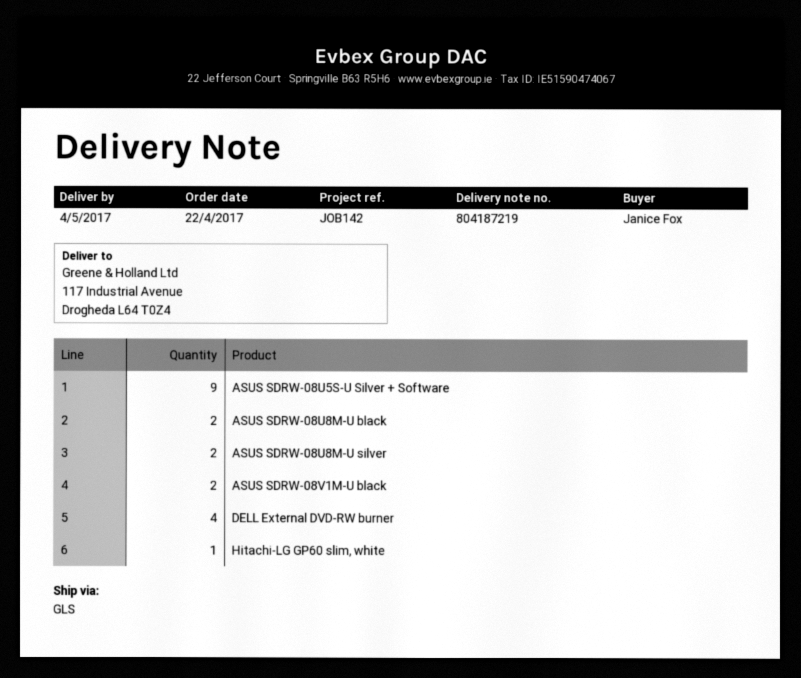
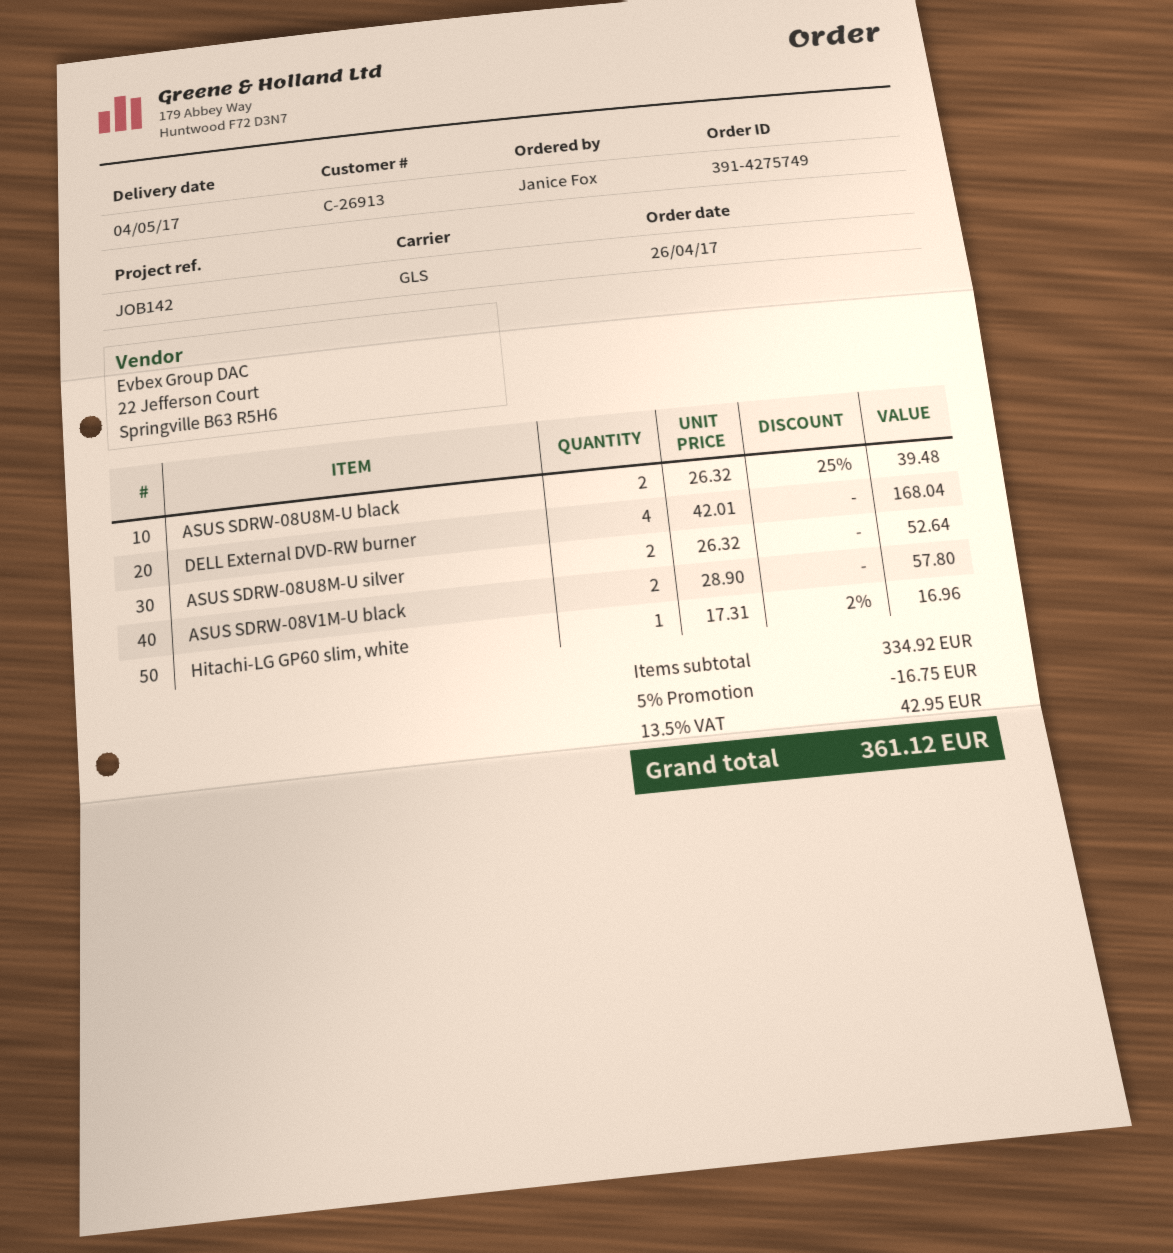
order date: 2017-04-22 -> 2017-04-26
ASUS SDRW-08U5S-U Silver + Software: 9 -> none

